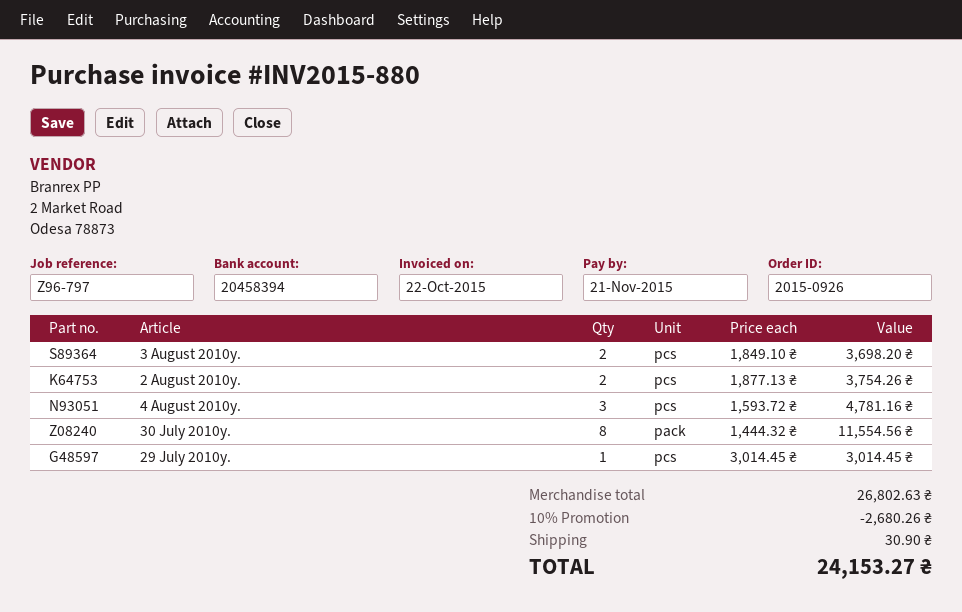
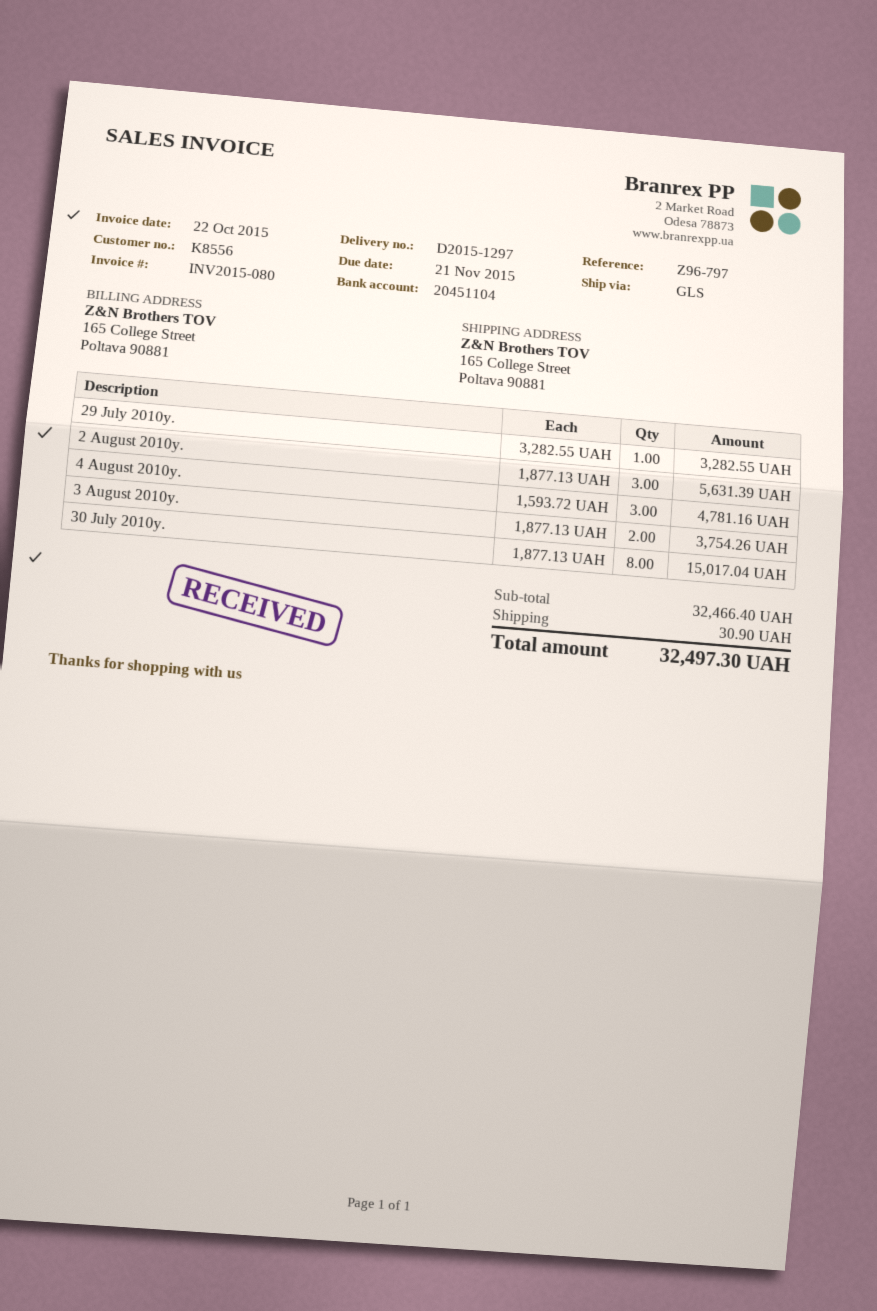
invoice number: INV2015-880 -> INV2015-080
bank account: 20458394 -> 20451104
3 August 2010y.: 2 x 1849.10 = 3698.20 -> 2 x 1877.13 = 3754.26
2 August 2010y.: 2 x 1877.13 = 3754.26 -> 3 x 1877.13 = 5631.39
30 July 2010y.: 8 x 1444.32 = 11554.56 -> 8 x 1877.13 = 15017.04
29 July 2010y.: 1 x 3014.45 = 3014.45 -> 1 x 3282.55 = 3282.55
subtotal: 26802.63 -> 32466.40
discount: 10% = 2680.26 -> none
total: 24153.27 -> 32497.30

